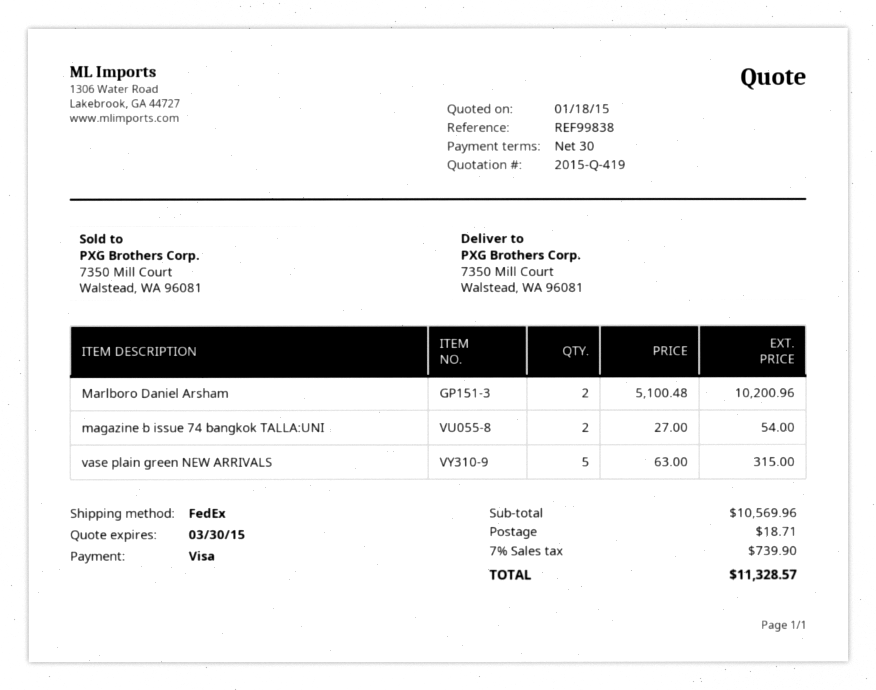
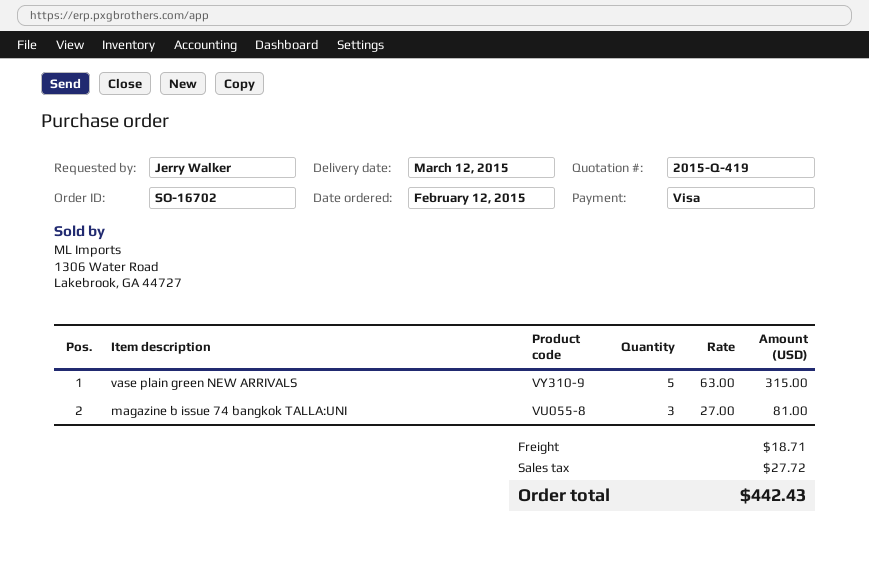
Marlboro Daniel Arsham: 2 x 5100.48 = 10200.96 -> none
magazine b issue 74 bangkok TALLA:UNI: 2 x 27.00 = 54.00 -> 3 x 27.00 = 81.00
tax: 739.90 -> 27.72
total: 11328.57 -> 442.43

